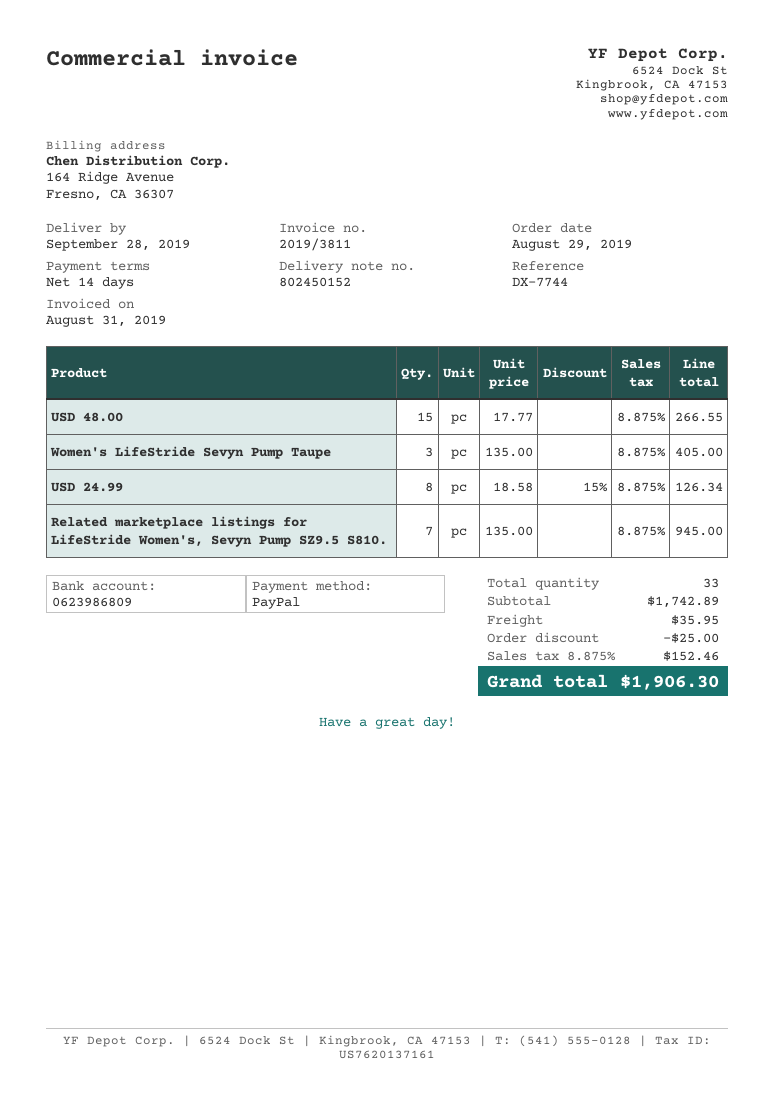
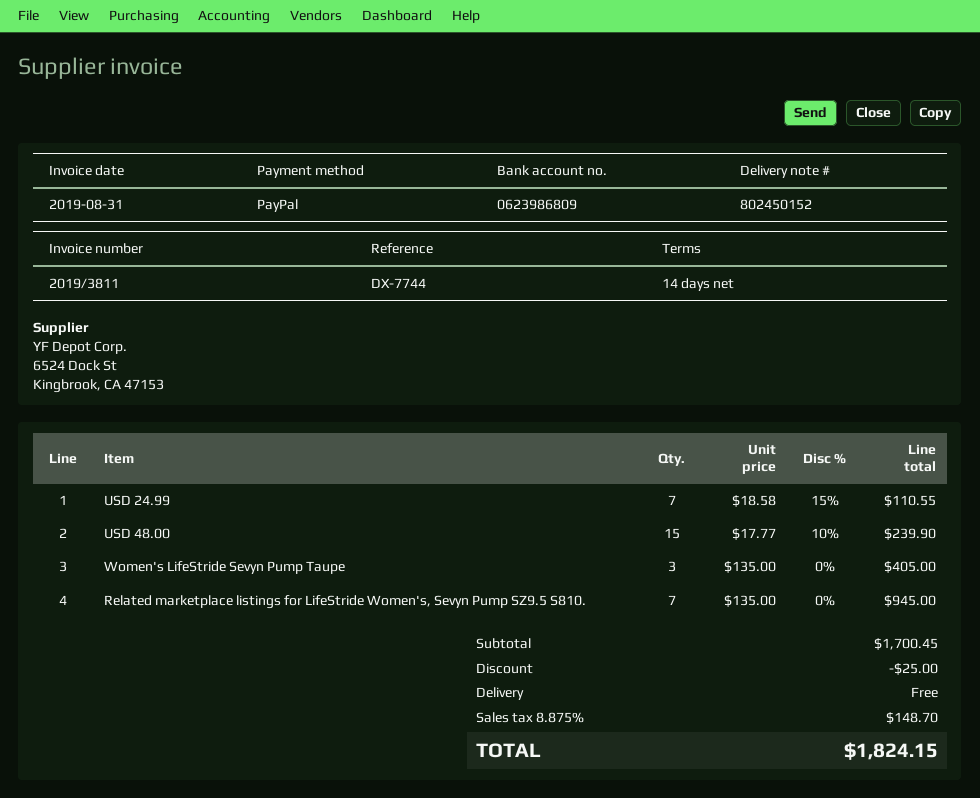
USD 48.00: 15 x 17.77 = 266.55 -> 15 x 17.77 - 10% = 239.90
USD 24.99: 8 x 18.58 - 15% = 126.34 -> 7 x 18.58 - 15% = 110.55
subtotal: 1742.89 -> 1700.45
shipping: 35.95 -> 0.00
tax: 8.875% = 152.46 -> 8.875% = 148.70
total: 1906.30 -> 1824.15

